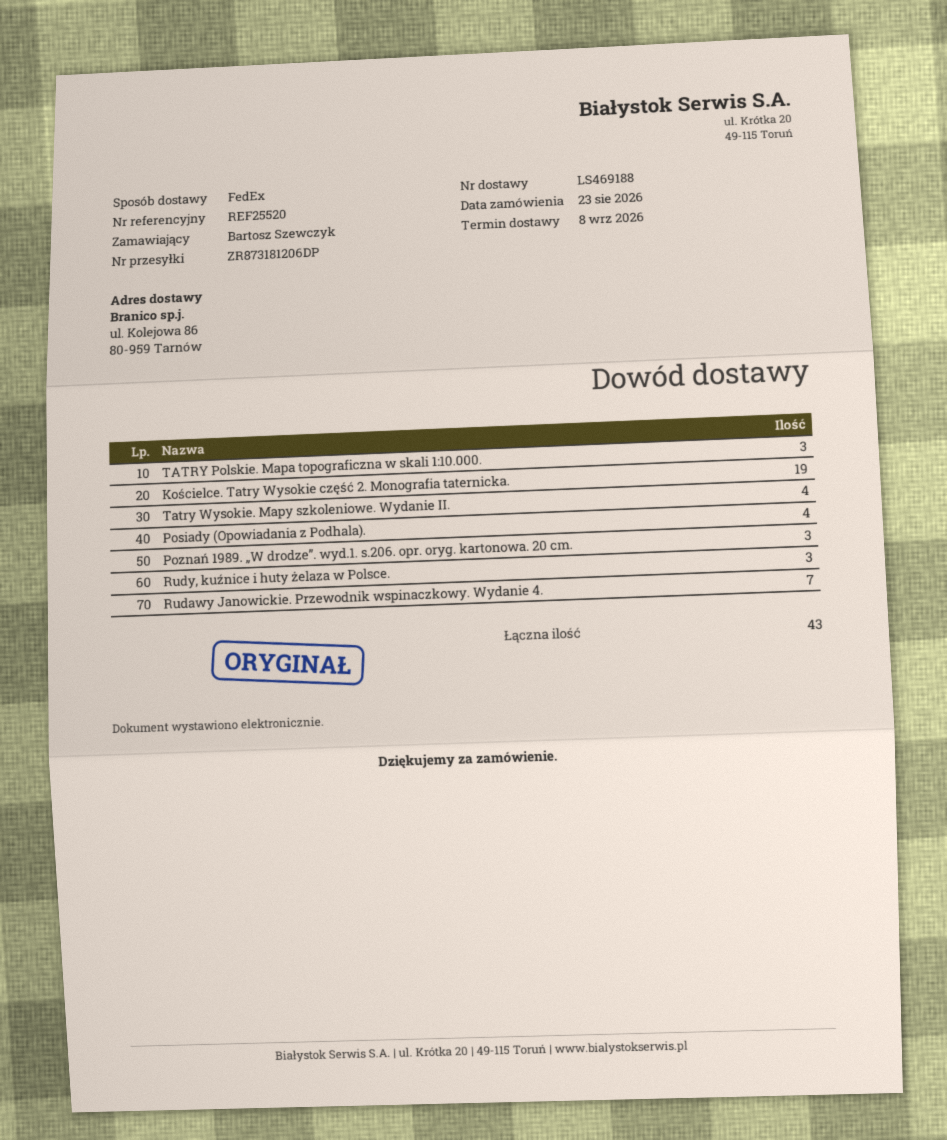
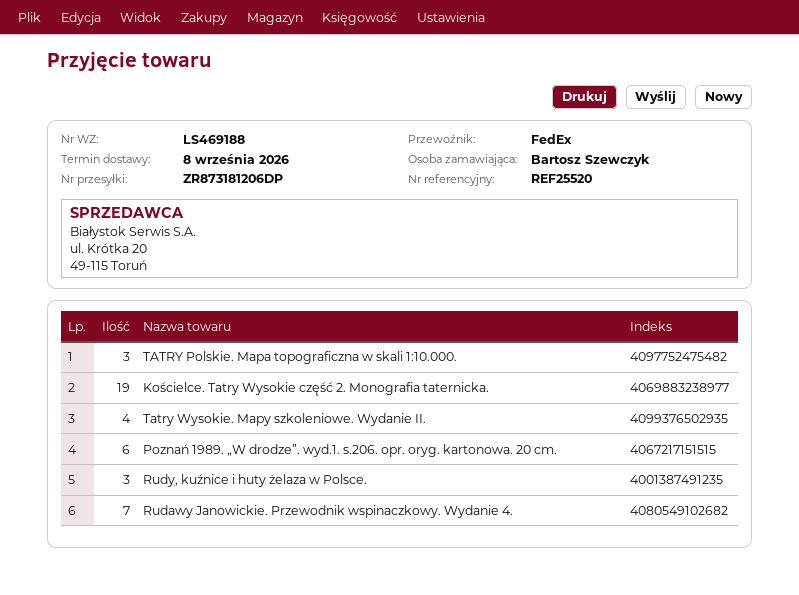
Posiady (Opowiadania z Podhala).: 4 -> none
Poznań 1989. „W drodze”. wyd.1. s.206. opr. oryg. kartonowa. 20 cm.: 3 -> 6

